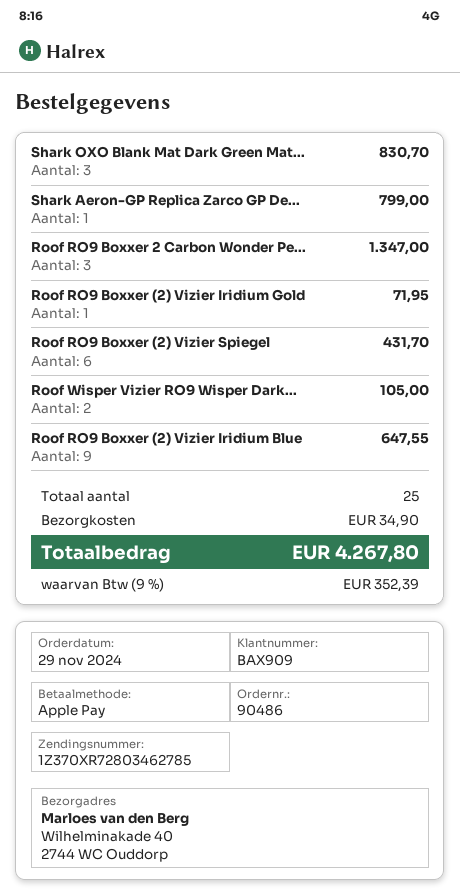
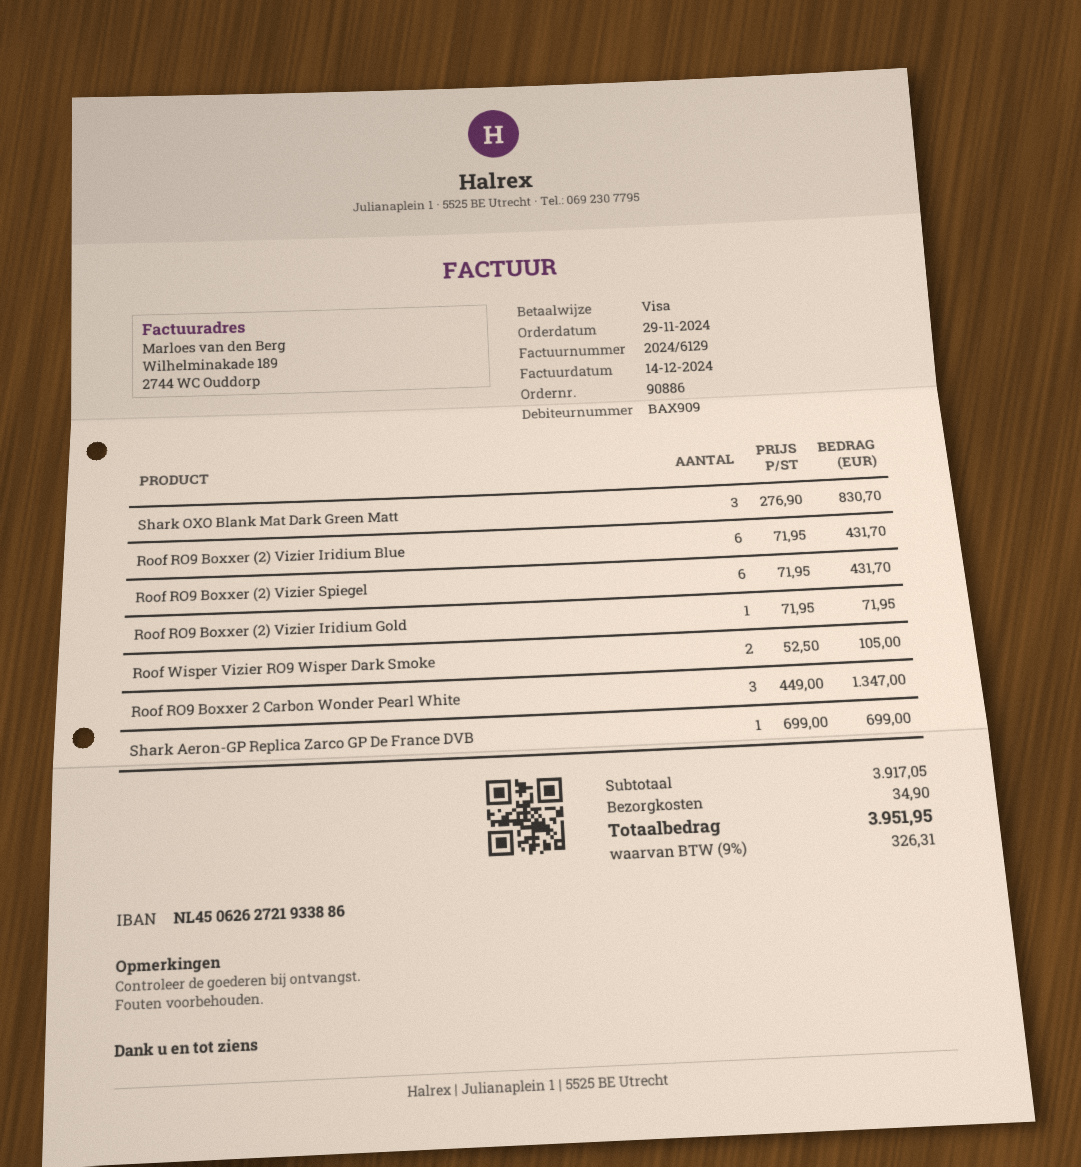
order number: 90486 -> 90886
payment method: Apple Pay -> Visa
Shark Aeron-GP Replica Zarco GP De...: 1 for 799.00 -> 1 for 699.00
Roof RO9 Boxxer (2) Vizier Iridium Blue: 9 for 647.55 -> 6 for 431.70
tax: 9% = 352.39 -> 9% = 326.31
total: 4267.80 -> 3951.95

